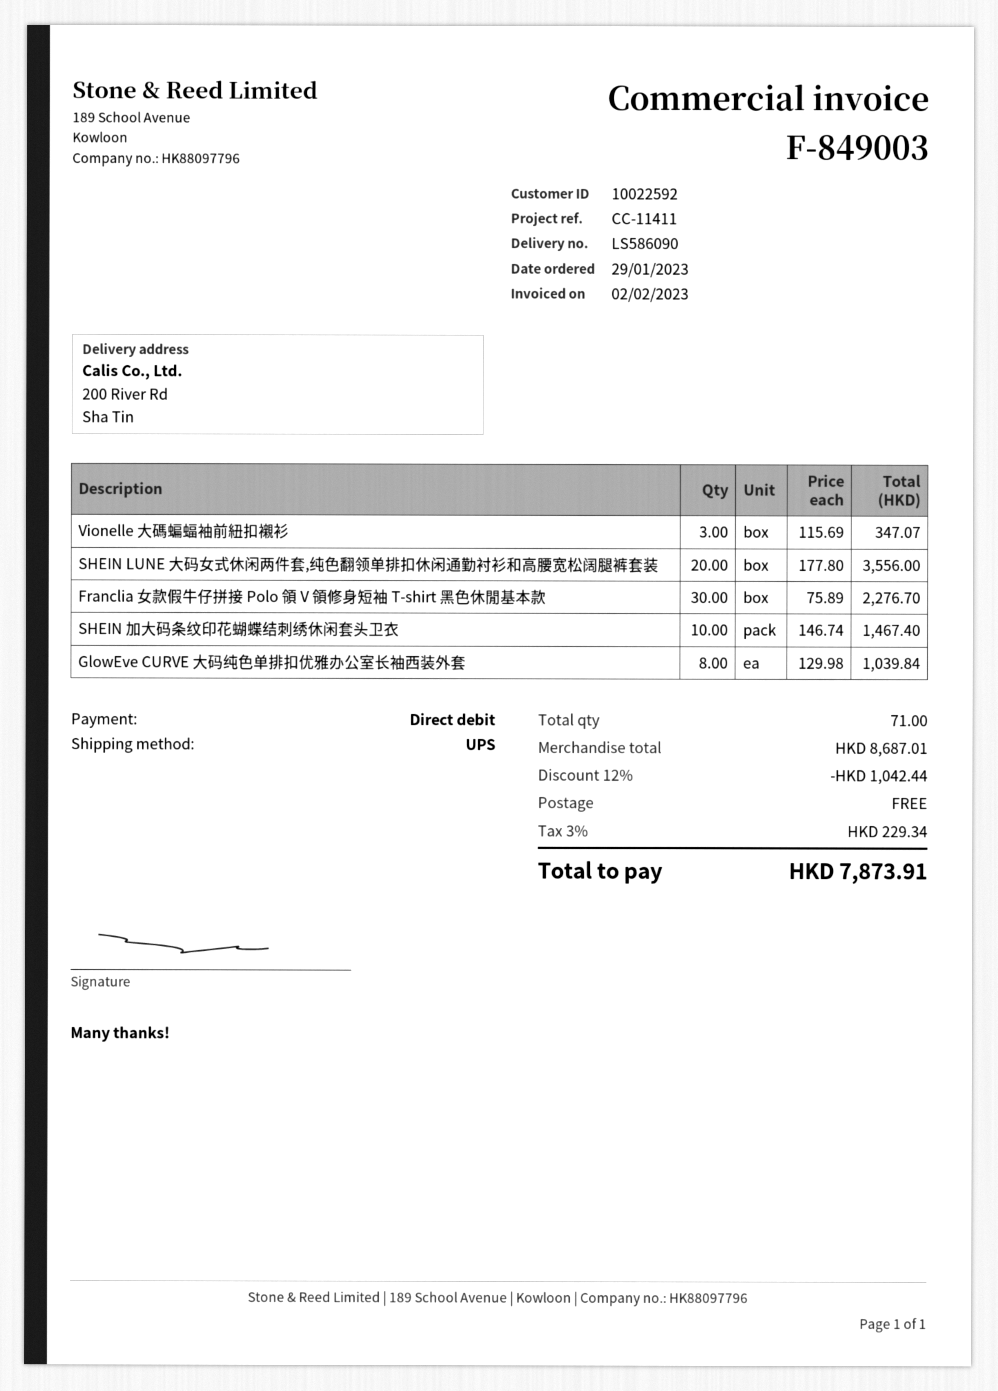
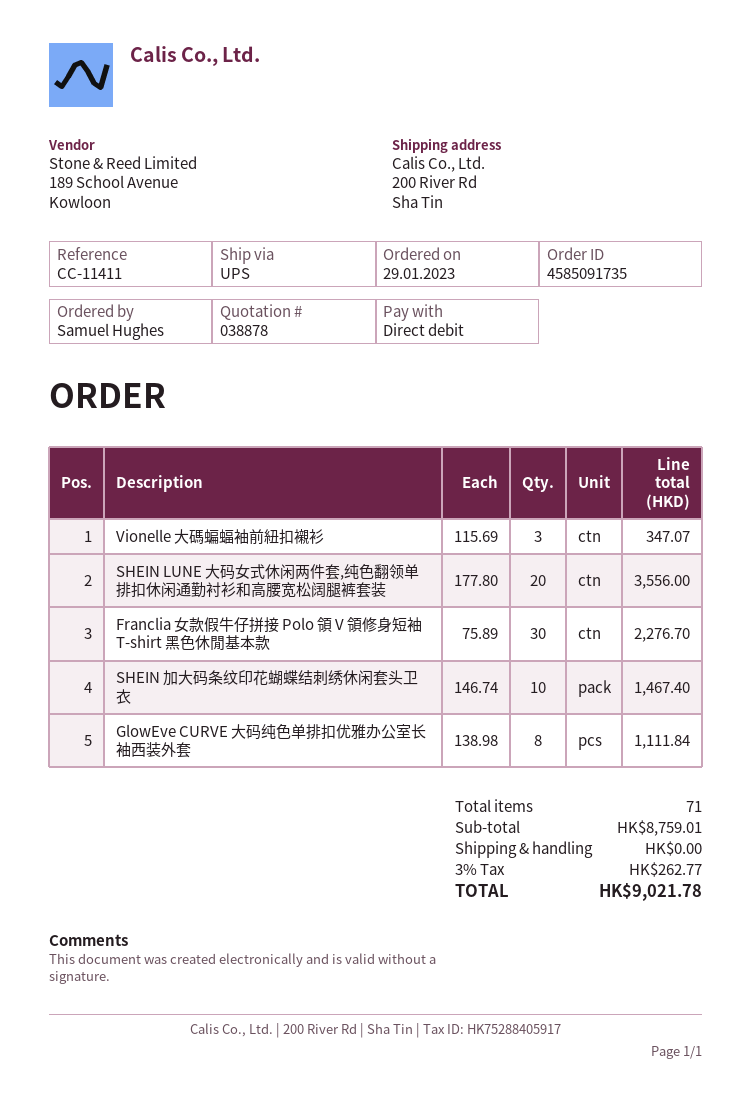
GlowEve CURVE 大码纯色单排扣优雅办公室长袖西装外套: 8 x 129.98 = 1039.84 -> 8 x 138.98 = 1111.84
subtotal: 8687.01 -> 8759.01
discount: 12% = 1042.44 -> none
tax: 3% = 229.34 -> 3% = 262.77
total: 7873.91 -> 9021.78

